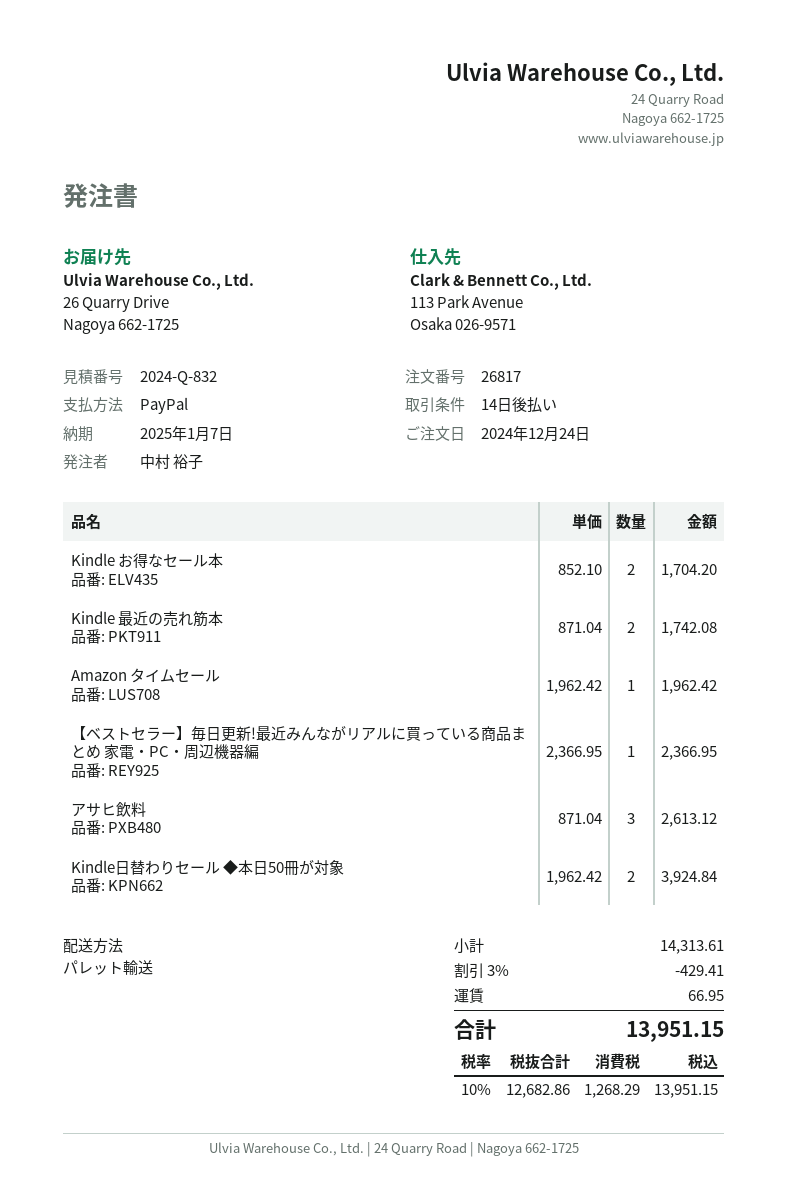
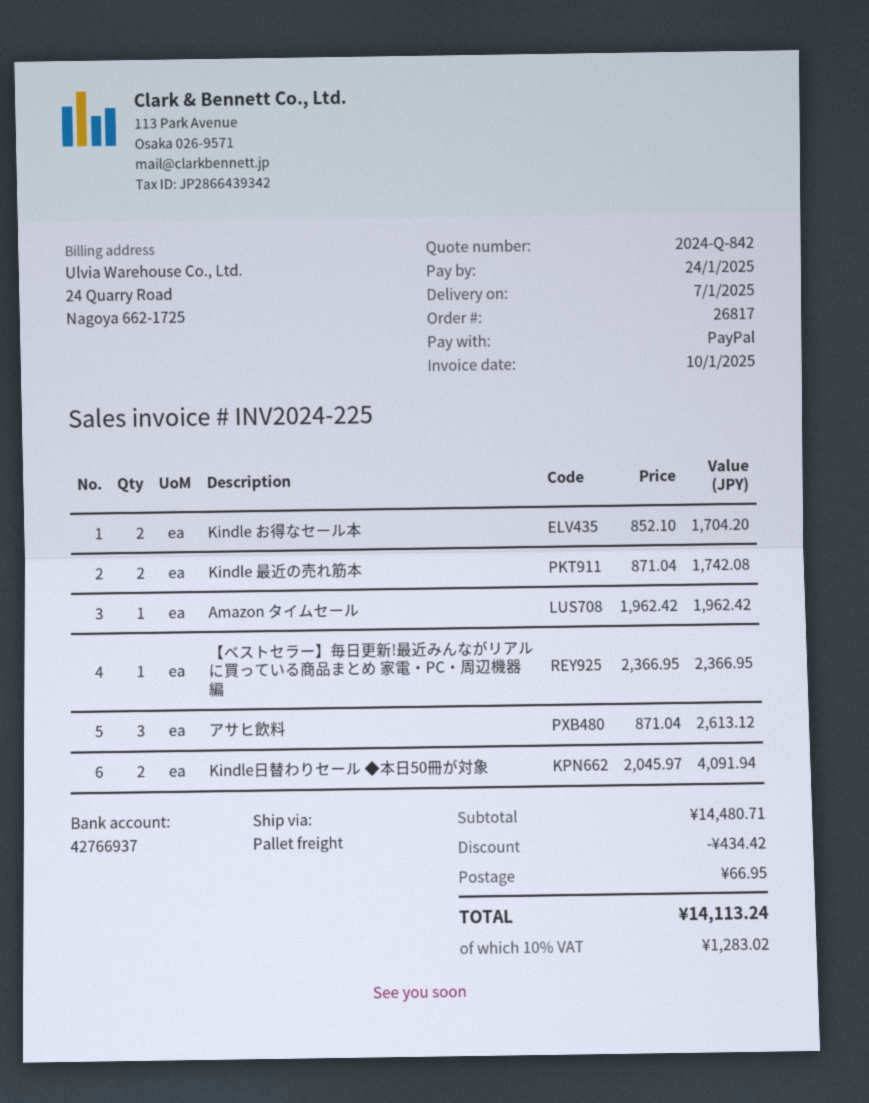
quote number: 2024-Q-832 -> 2024-Q-842
Kindle日替わりセール ◆本日50冊が対象: 2 x 1962.42 = 3924.84 -> 2 x 2045.97 = 4091.94
subtotal: 14313.61 -> 14480.71
discount: 429.41 -> 434.42
tax: 10% = 1268.29 -> 10% = 1283.02
total: 13951.15 -> 14113.24

